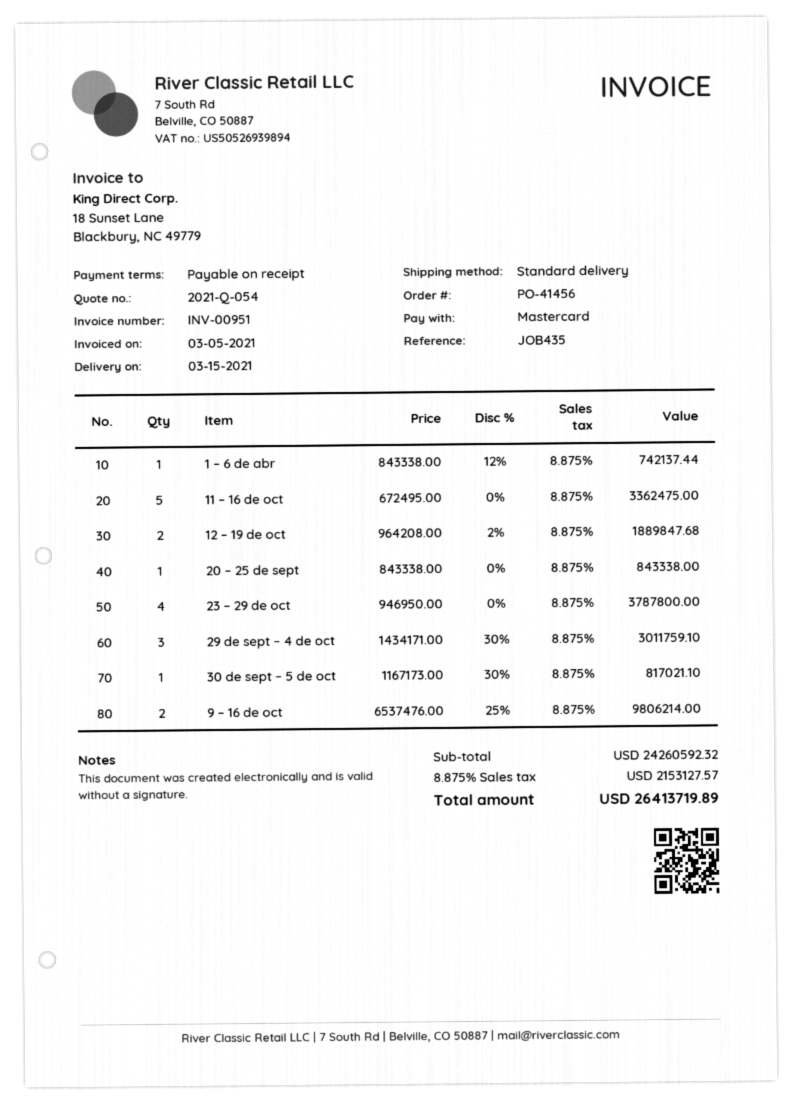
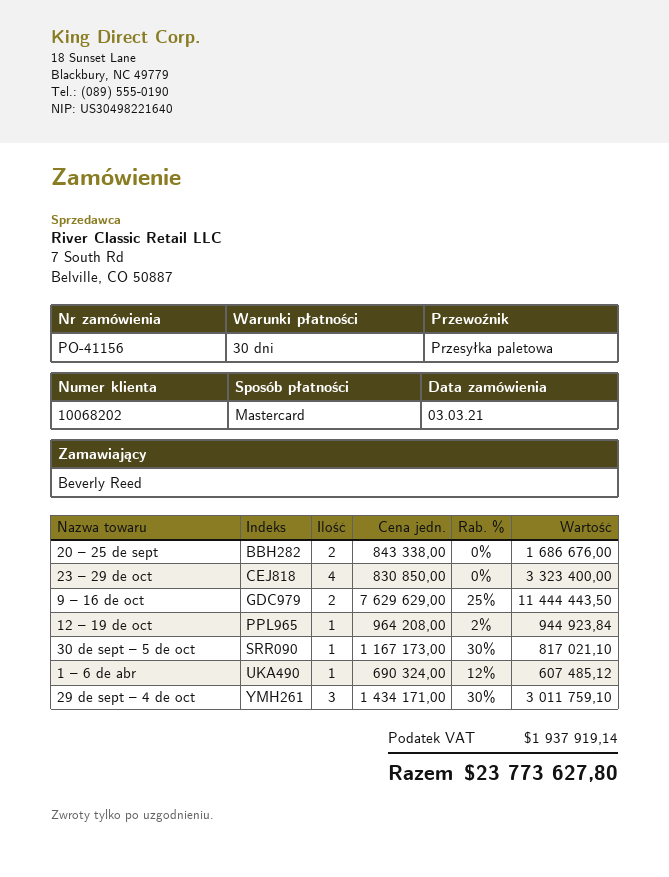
order number: PO-41456 -> PO-41156
payment terms: on receipt -> 30 days
shipping method: standard -> pallet freight
1 – 6 de abr: 1 x 843338.00 - 12% = 742137.44 -> 1 x 690324.00 - 12% = 607485.12
11 – 16 de oct: 5 x 672495.00 = 3362475.00 -> none
12 – 19 de oct: 2 x 964208.00 - 2% = 1889847.68 -> 1 x 964208.00 - 2% = 944923.84
20 – 25 de sept: 1 x 843338.00 = 843338.00 -> 2 x 843338.00 = 1686676.00
23 – 29 de oct: 4 x 946950.00 = 3787800.00 -> 4 x 830850.00 = 3323400.00
9 – 16 de oct: 2 x 6537476.00 - 25% = 9806214.00 -> 2 x 7629629.00 - 25% = 11444443.50
tax: 2153127.57 -> 1937919.14
total: 26413719.89 -> 23773627.80

